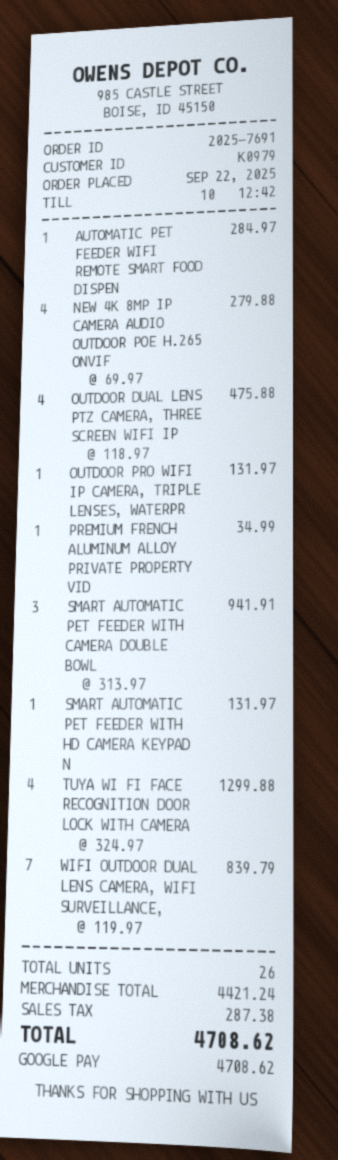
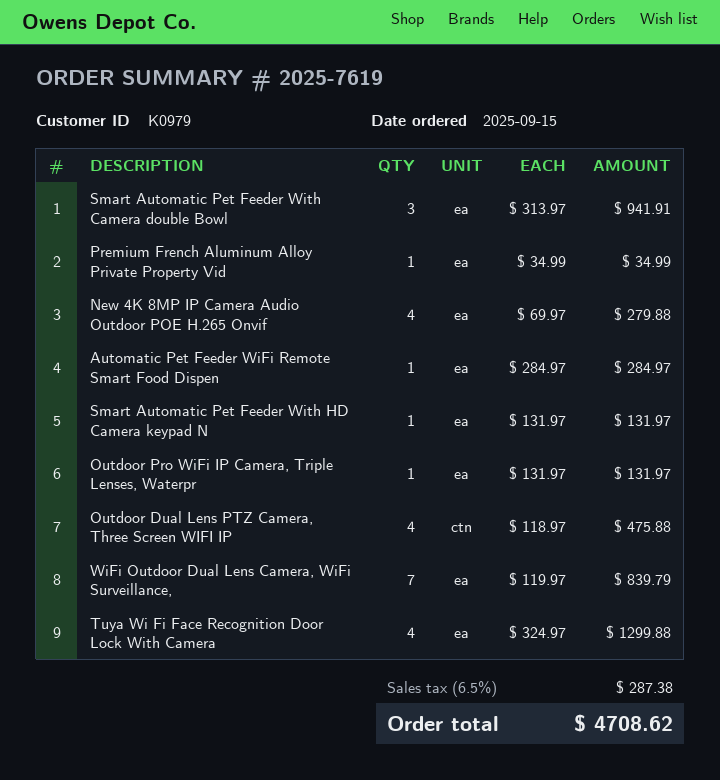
order number: 2025-7691 -> 2025-7619
order date: 2025-09-22 -> 2025-09-15

